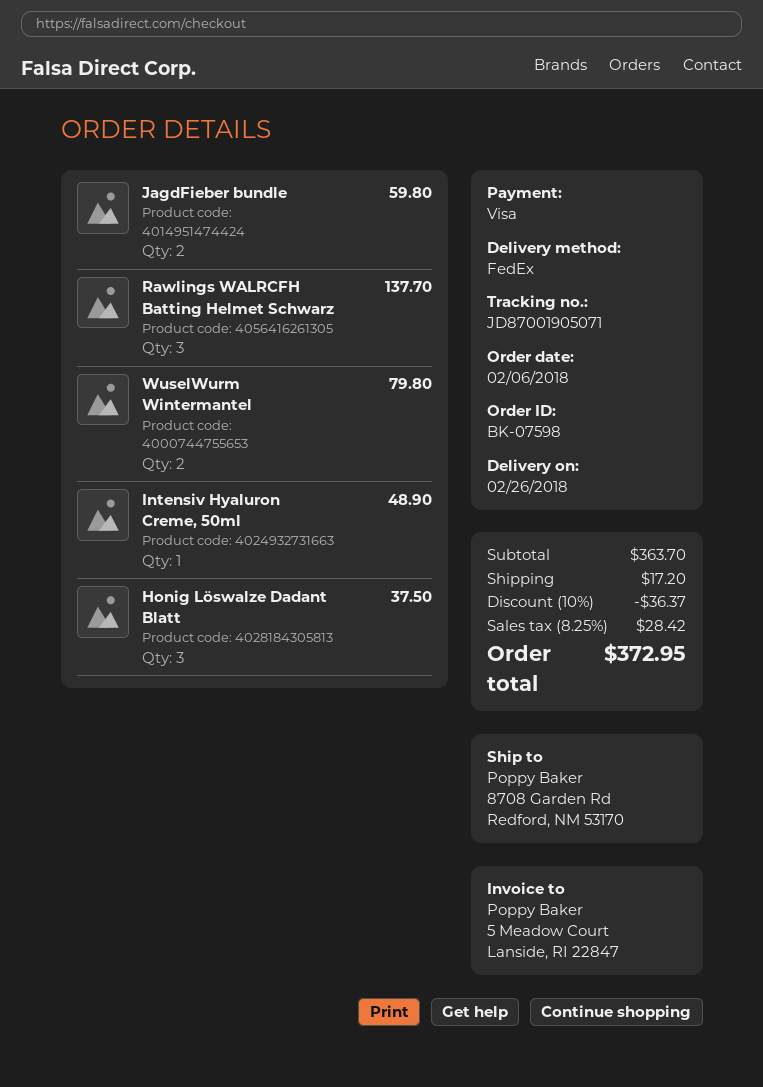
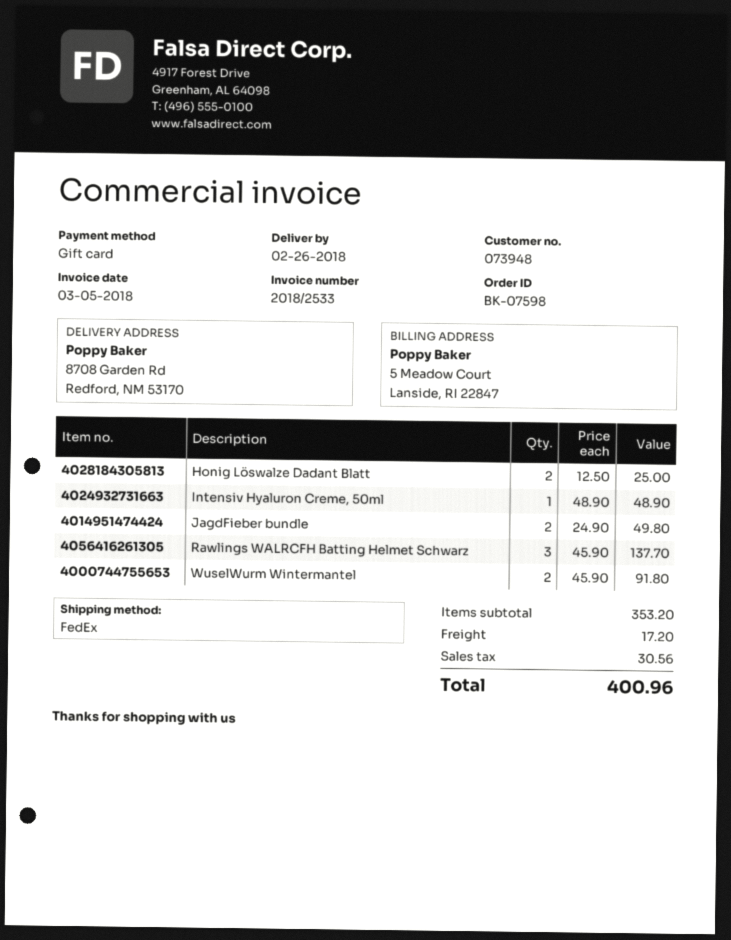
payment method: Visa -> gift card
JagdFieber bundle: 2 for 59.80 -> 2 for 49.80
WuselWurm Wintermantel: 2 for 79.80 -> 2 for 91.80
Honig Löswalze Dadant Blatt: 3 for 37.50 -> 2 for 25.00
subtotal: 363.70 -> 353.20
discount: 10% = 36.37 -> none
tax: 28.42 -> 30.56
total: 372.95 -> 400.96

